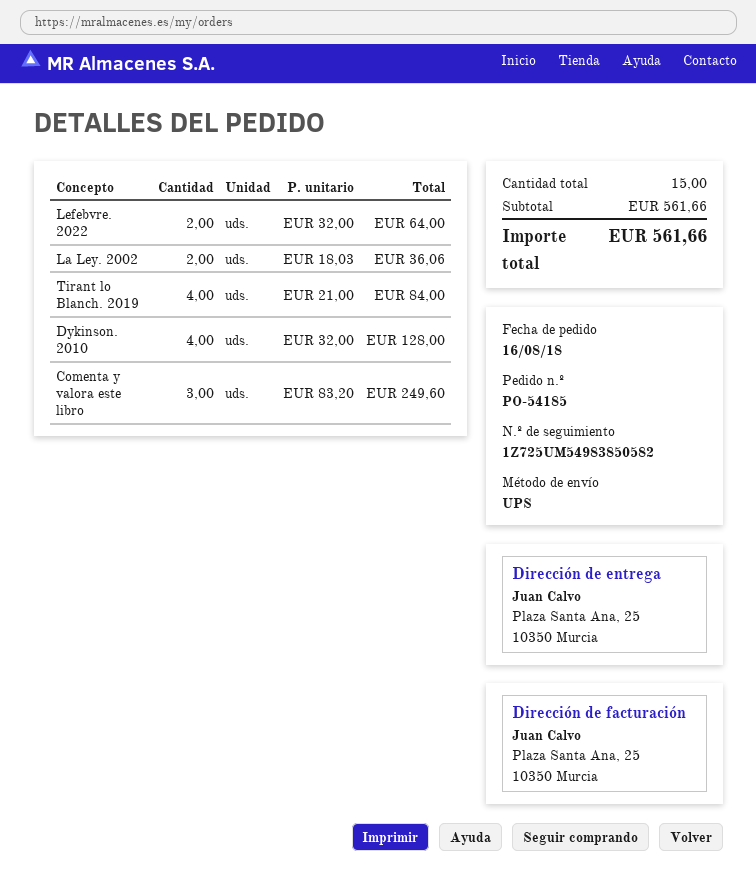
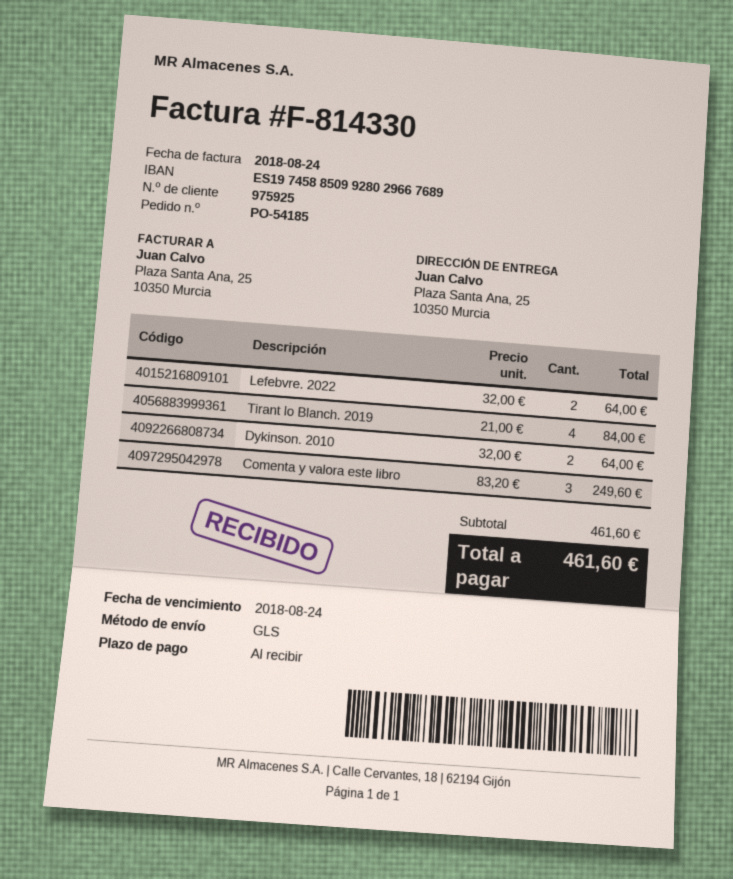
shipping method: UPS -> GLS
La Ley. 2002: 2 x 18.03 = 36.06 -> none
Dykinson. 2010: 4 x 32.00 = 128.00 -> 2 x 32.00 = 64.00
subtotal: 561.66 -> 461.60
total: 561.66 -> 461.60

